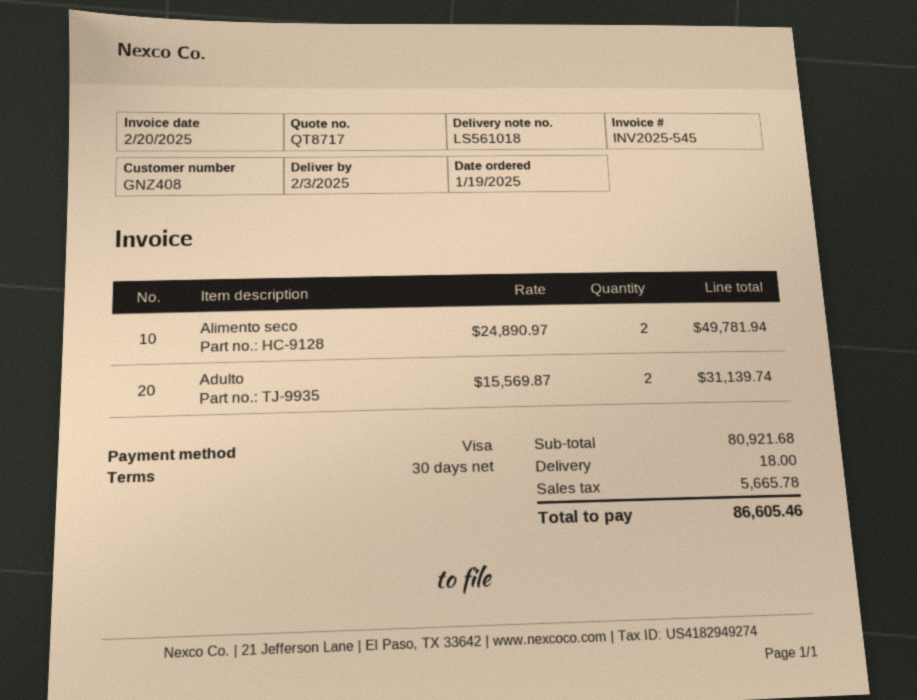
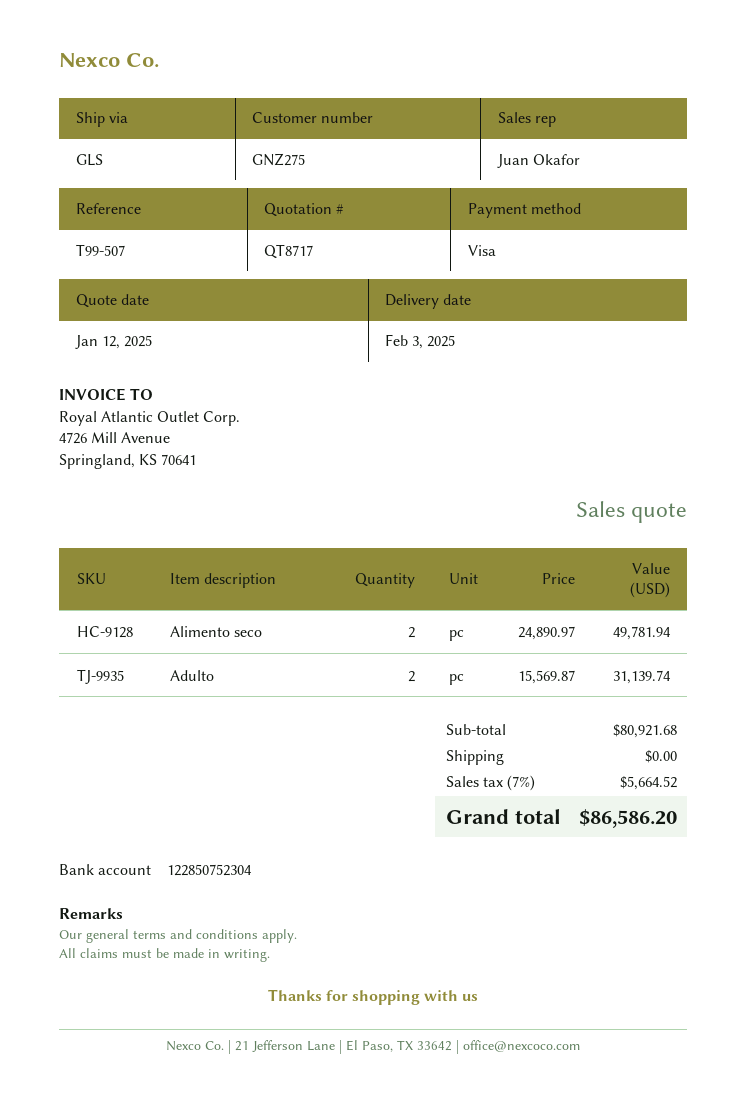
customer number: GNZ408 -> GNZ275
shipping: 18.00 -> 0.00
tax: 5665.78 -> 5664.52
total: 86605.46 -> 86586.20

